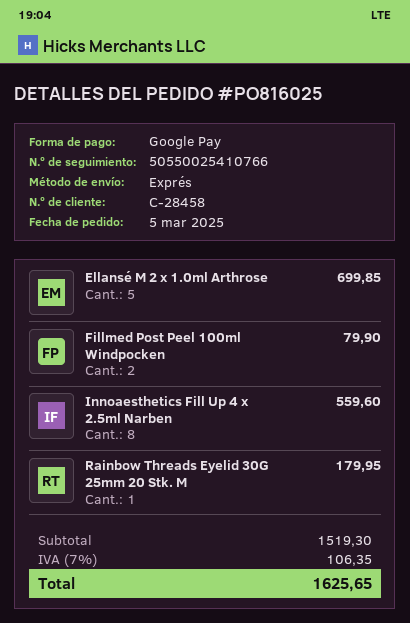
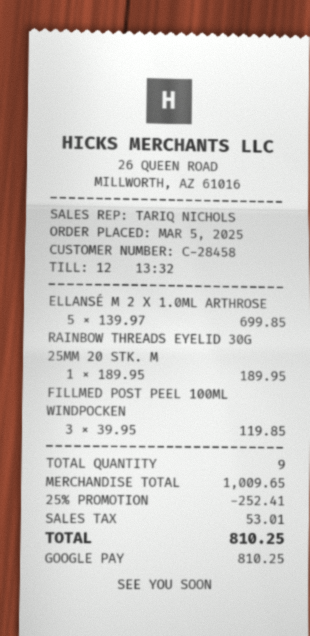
Fillmed Post Peel 100ml Windpocken: 2 for 79.90 -> 3 for 119.85
Innoaesthetics Fill Up 4 x 2.5ml Narben: 8 for 559.60 -> none
Rainbow Threads Eyelid 30G 25mm 20 Stk. M: 1 for 179.95 -> 1 for 189.95
subtotal: 1519.30 -> 1009.65
discount: none -> 25% = 252.41
tax: 106.35 -> 53.01
total: 1625.65 -> 810.25

